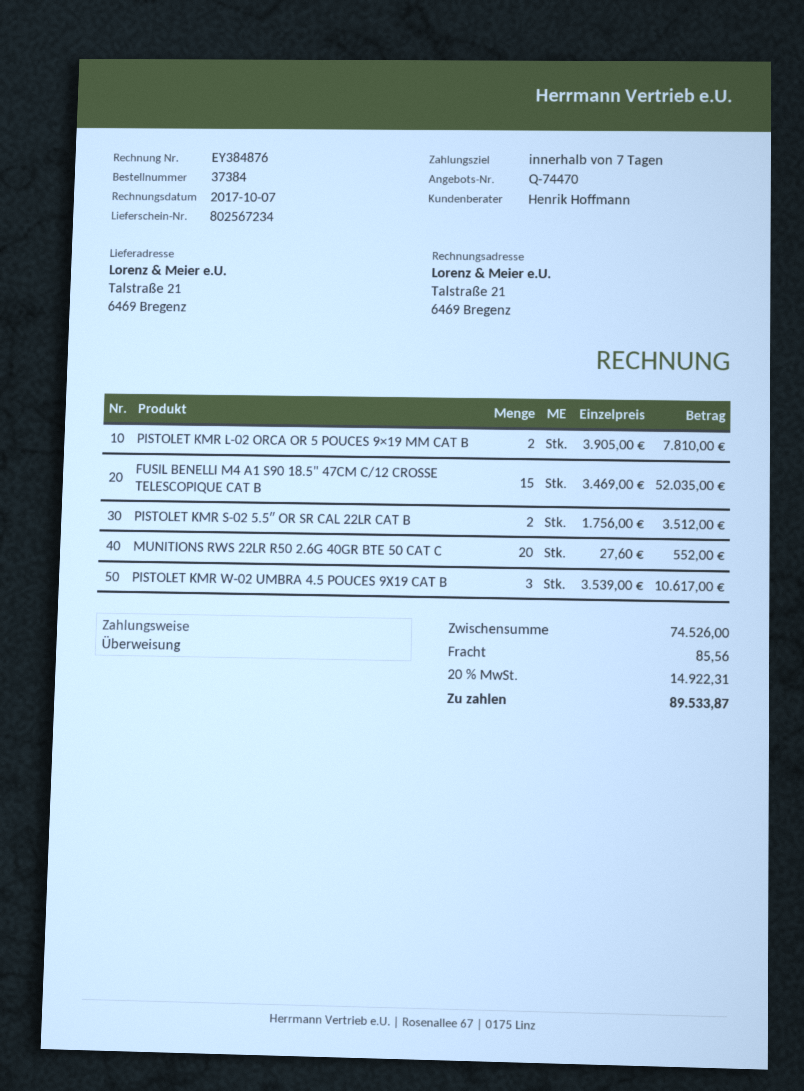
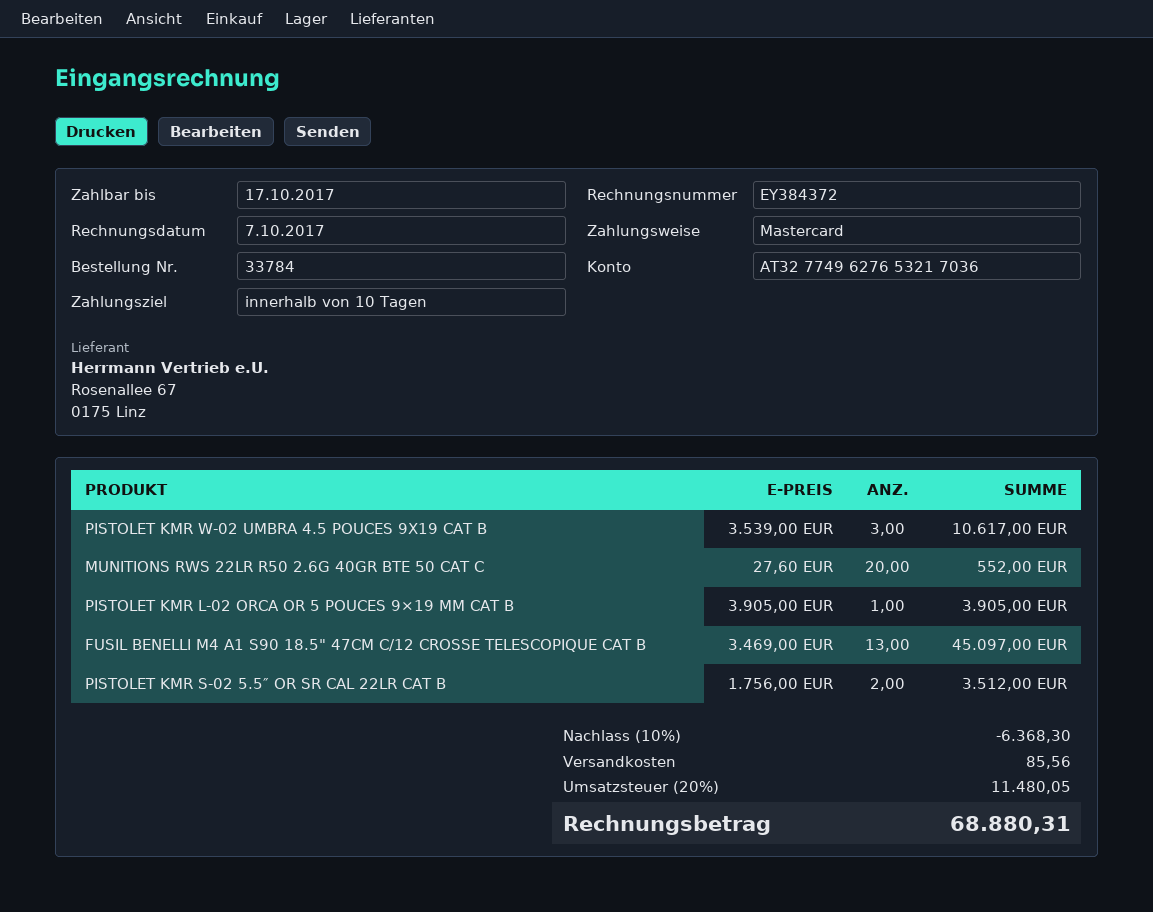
order number: 37384 -> 33784
invoice number: EY384876 -> EY384372
payment terms: 7 days -> 10 days
payment method: bank transfer -> Mastercard
PISTOLET KMR L-02 ORCA OR 5 POUCES 9×19 MM CAT B: 2 x 3905.00 = 7810.00 -> 1 x 3905.00 = 3905.00
FUSIL BENELLI M4 A1 S90 18.5" 47CM C/12 CROSSE TELESCOPIQUE CAT B: 15 x 3469.00 = 52035.00 -> 13 x 3469.00 = 45097.00
discount: none -> 10% = 6368.30
tax: 20% = 14922.31 -> 20% = 11480.05
total: 89533.87 -> 68880.31

